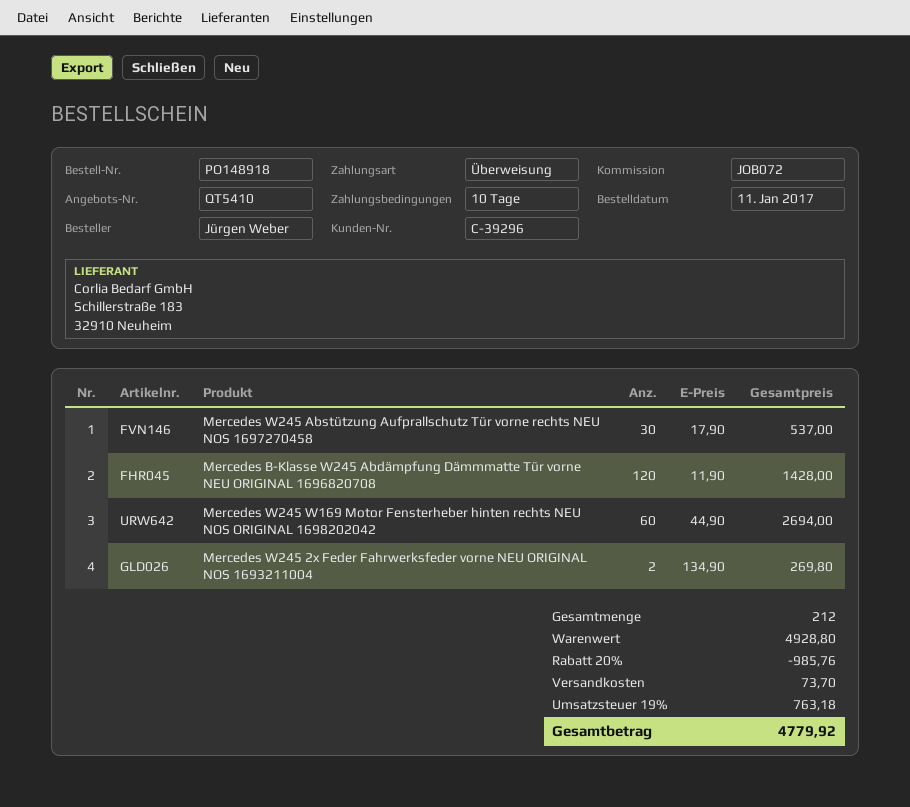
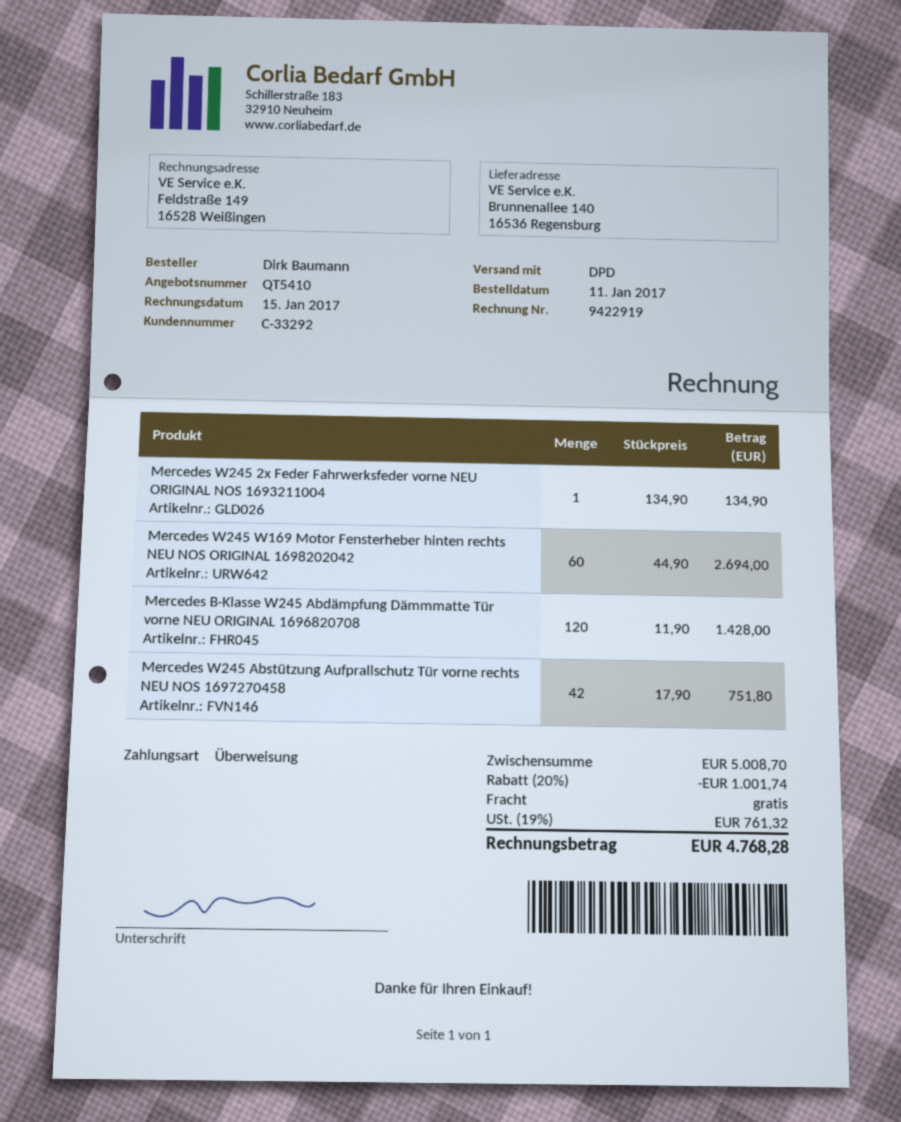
customer number: C-39296 -> C-33292
ordered by: Jürgen Weber -> Dirk Baumann
Mercedes W245 Abstützung Aufprallschutz Tür vorne rechts NEU NOS 1697270458: 30 x 17.90 = 537.00 -> 42 x 17.90 = 751.80
Mercedes W245 2x Feder Fahrwerksfeder vorne NEU ORIGINAL NOS 1693211004: 2 x 134.90 = 269.80 -> 1 x 134.90 = 134.90
subtotal: 4928.80 -> 5008.70
discount: 20% = 985.76 -> 20% = 1001.74
shipping: 73.70 -> 0.00
tax: 19% = 763.18 -> 19% = 761.32
total: 4779.92 -> 4768.28

